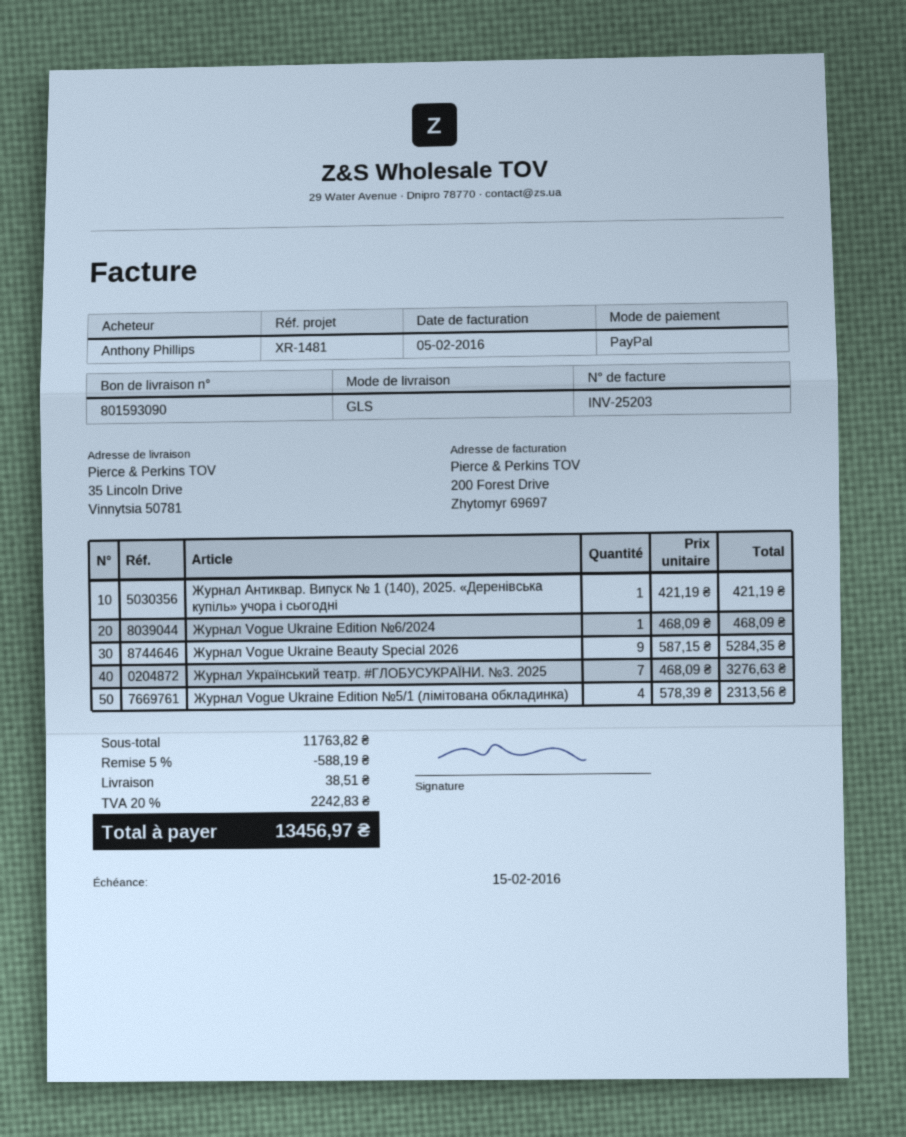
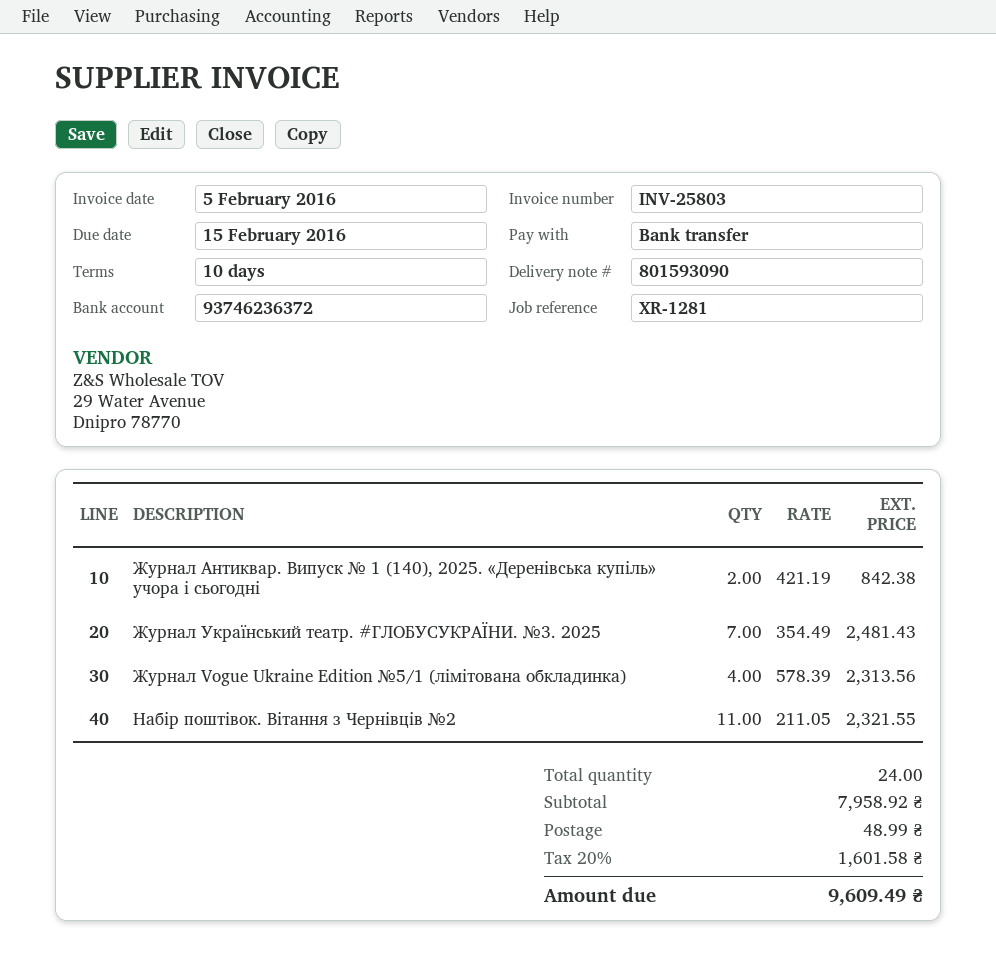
invoice number: INV-25203 -> INV-25803
reference: XR-1481 -> XR-1281
payment method: PayPal -> bank transfer
Журнал Антиквар. Випуск № 1 (140), 2025. «Деренівська купіль» учора і сьогодні: 1 x 421.19 = 421.19 -> 2 x 421.19 = 842.38
Журнал Vogue Ukraine Edition №6/2024: 1 x 468.09 = 468.09 -> none
Журнал Vogue Ukraine Beauty Special 2026: 9 x 587.15 = 5284.35 -> none
Журнал Український театр. #ГЛОБУСУКРАЇНИ. №3. 2025: 7 x 468.09 = 3276.63 -> 7 x 354.49 = 2481.43
Набір поштівок. Вітання з Чернівців №2: none -> 11 x 211.05 = 2321.55
subtotal: 11763.82 -> 7958.92
discount: 5% = 588.19 -> none
shipping: 38.51 -> 48.99
tax: 20% = 2242.83 -> 20% = 1601.58
total: 13456.97 -> 9609.49

